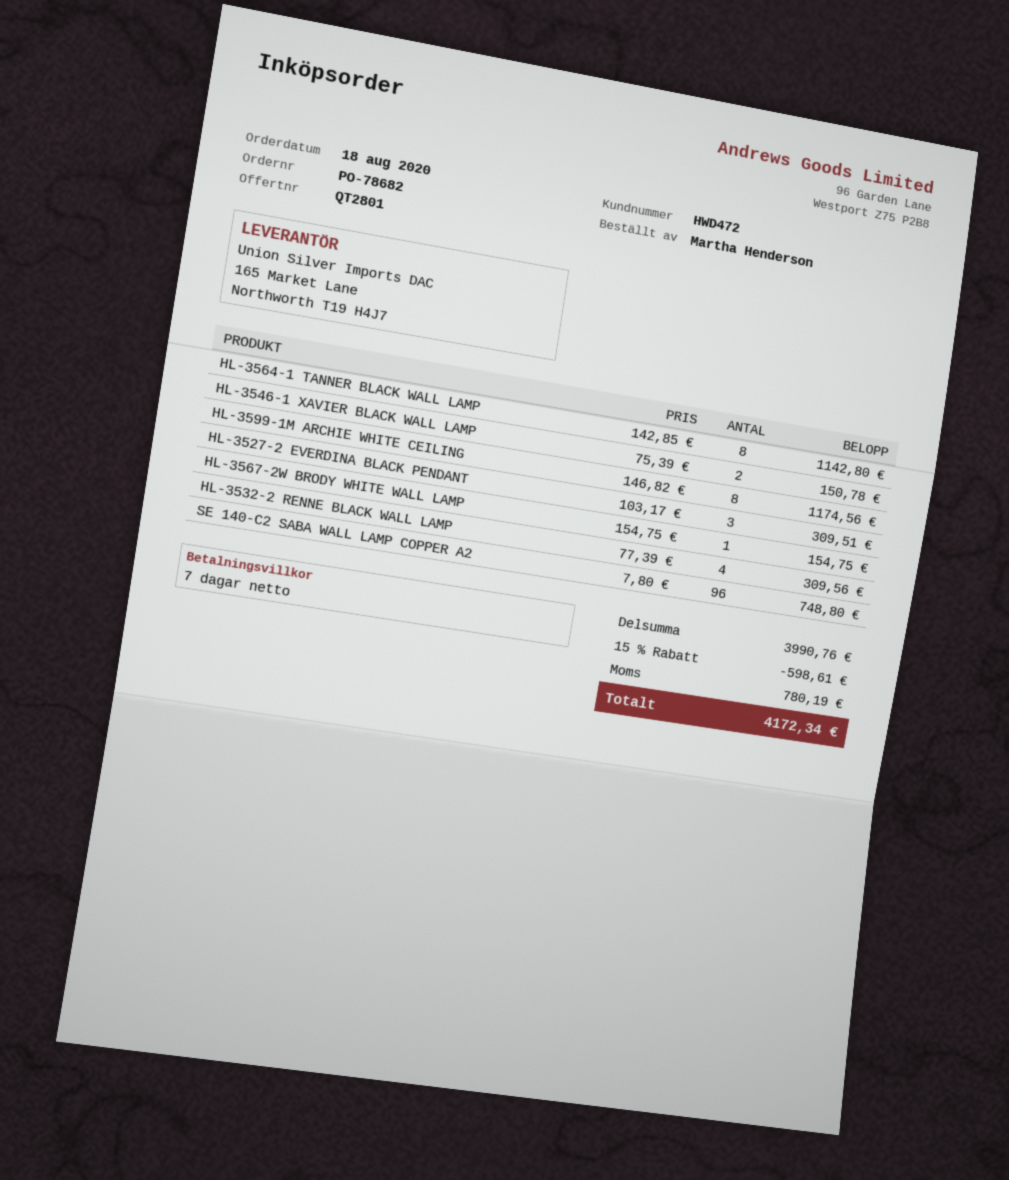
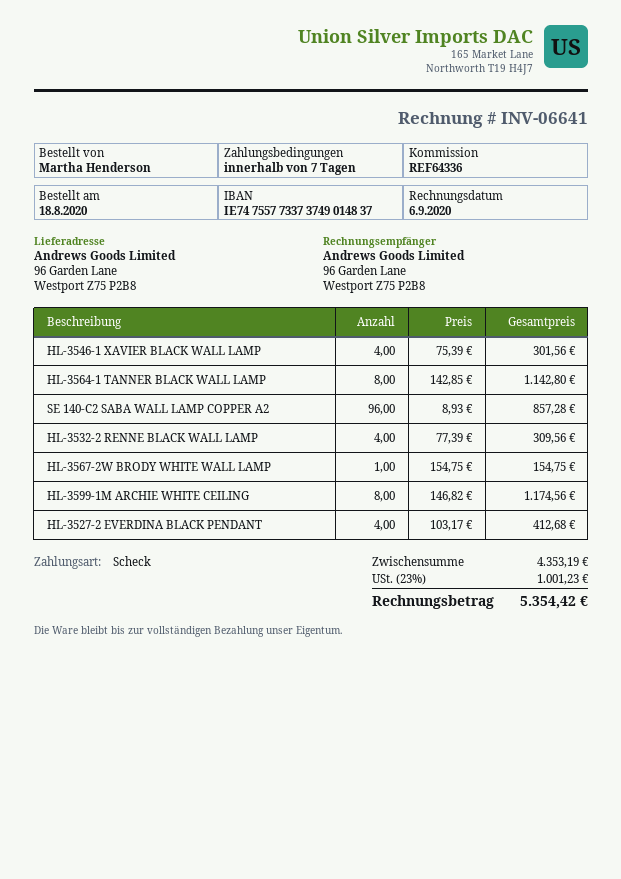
HL-3546-1 XAVIER BLACK WALL LAMP: 2 x 75.39 = 150.78 -> 4 x 75.39 = 301.56
HL-3527-2 EVERDINA BLACK PENDANT: 3 x 103.17 = 309.51 -> 4 x 103.17 = 412.68
SE 140-C2 SABA WALL LAMP COPPER A2: 96 x 7.80 = 748.80 -> 96 x 8.93 = 857.28
subtotal: 3990.76 -> 4353.19
discount: 15% = 598.61 -> none
tax: 780.19 -> 1001.23
total: 4172.34 -> 5354.42

